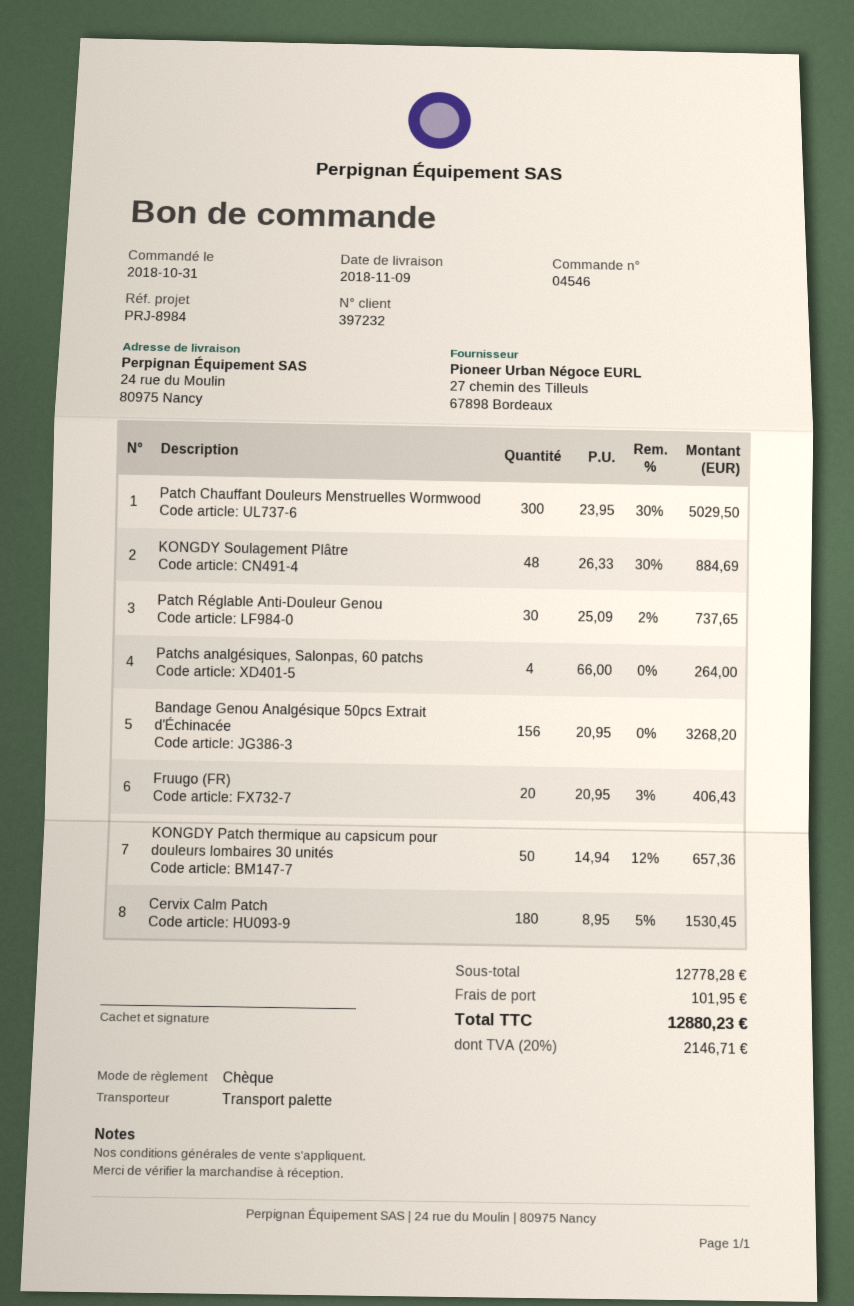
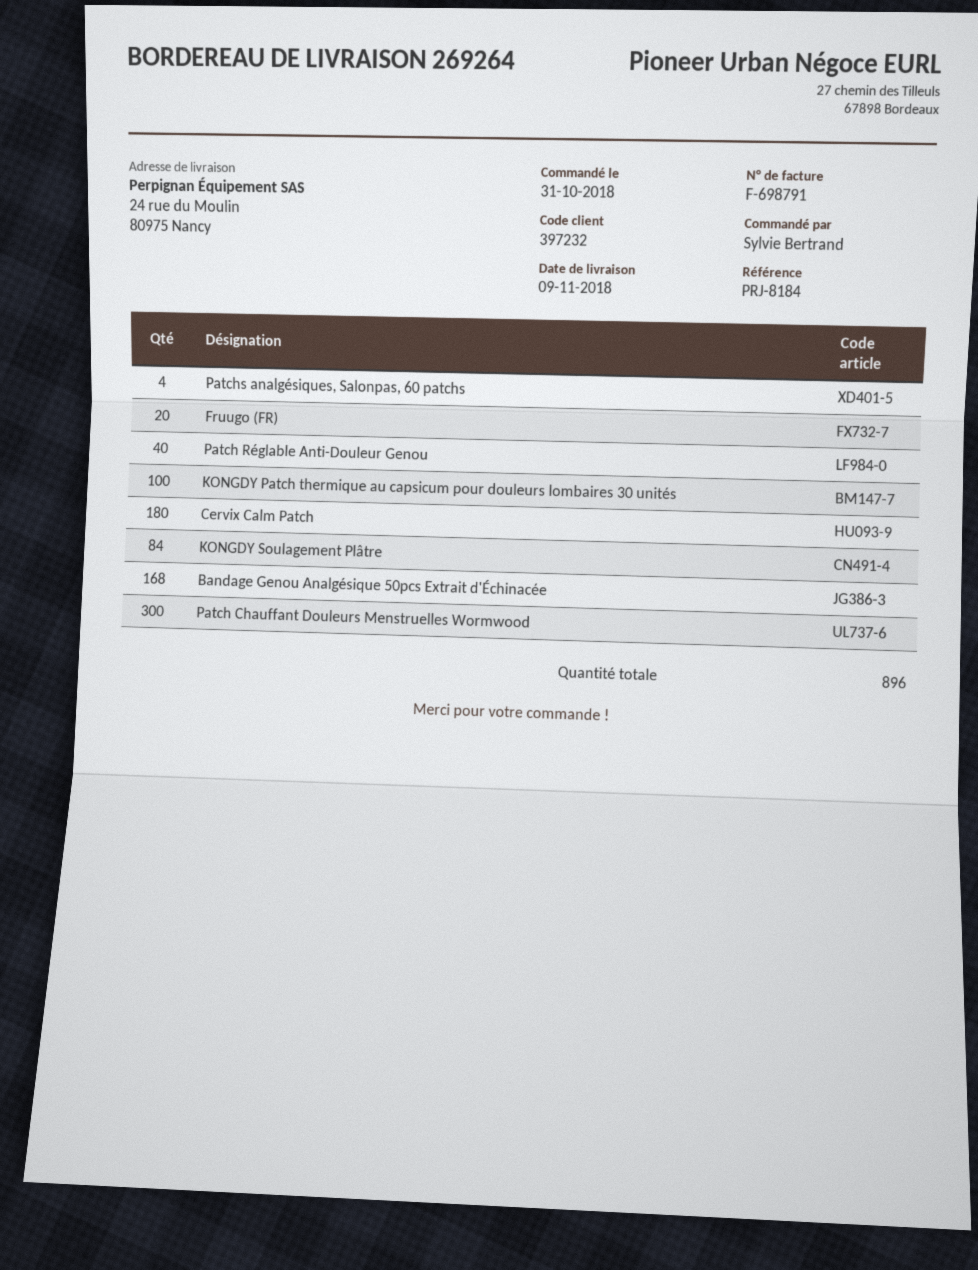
reference: PRJ-8984 -> PRJ-8184
KONGDY Soulagement Plâtre: 48 -> 84
Patch Réglable Anti-Douleur Genou: 30 -> 40
Bandage Genou Analgésique 50pcs Extrait d'Échinacée: 156 -> 168
KONGDY Patch thermique au capsicum pour douleurs lombaires 30 unités: 50 -> 100

